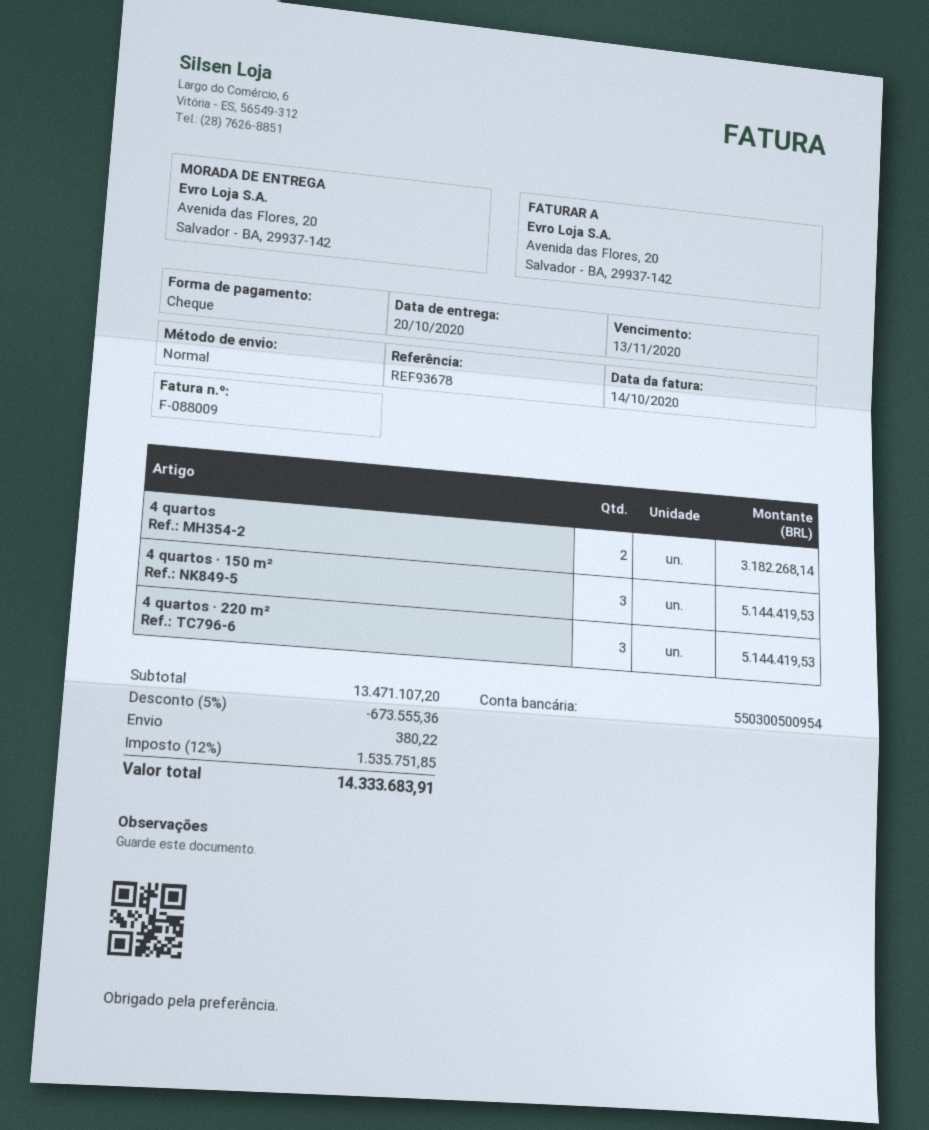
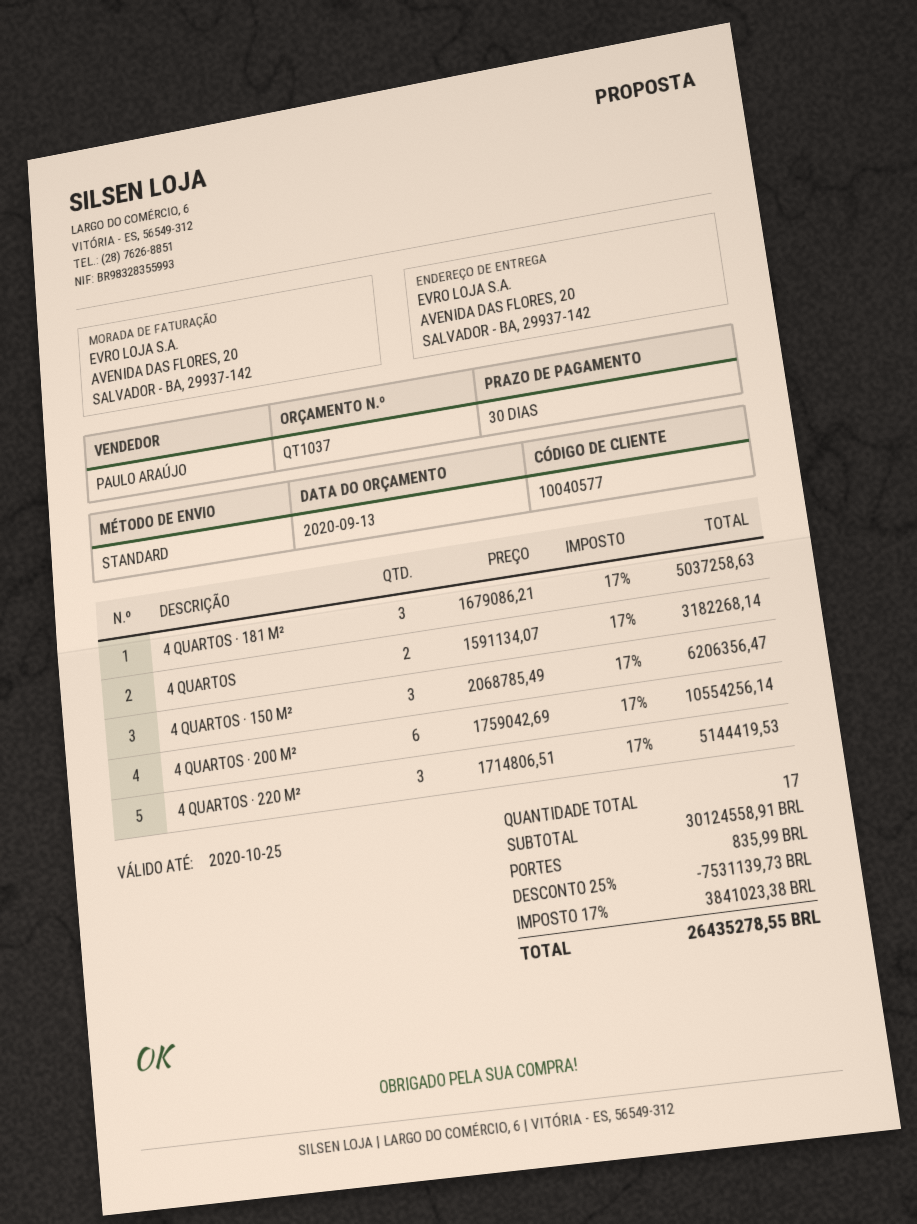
4 quartos · 150 m²: 3 for 5144419.53 -> 3 for 6206356.47
4 QUARTOS · 181 M²: none -> 3 for 5037258.63
4 QUARTOS · 200 M²: none -> 6 for 10554256.14
subtotal: 13471107.20 -> 30124558.91
discount: 5% = 673555.36 -> 25% = 7531139.73
shipping: 380.22 -> 835.99
tax: 12% = 1535751.85 -> 17% = 3841023.38
total: 14333683.91 -> 26435278.55

